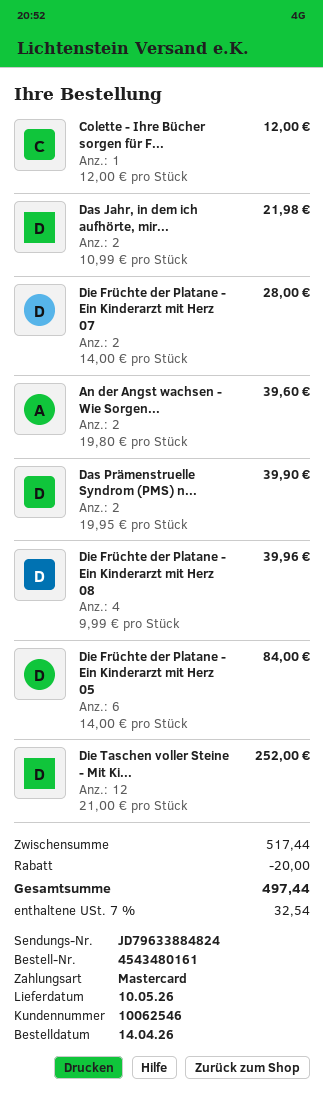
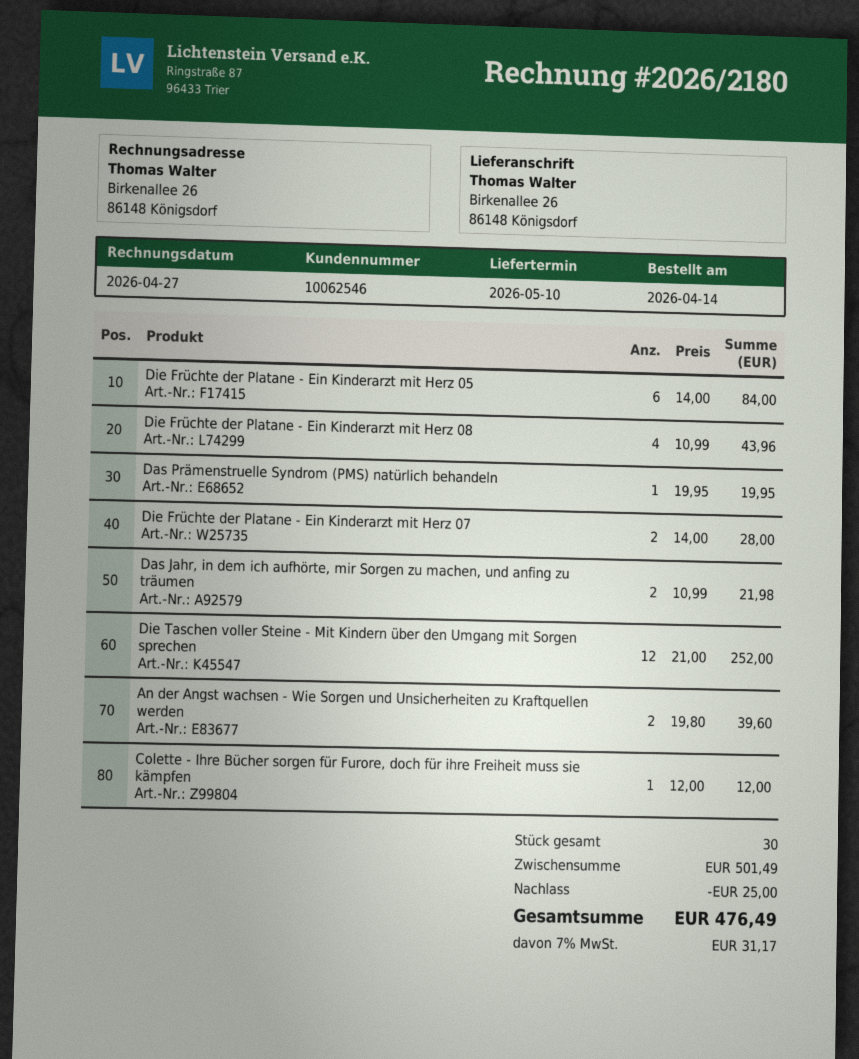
Das Prämenstruelle Syndrom (PMS) n...: 2 x 19.95 = 39.90 -> 1 x 19.95 = 19.95
Die Früchte der Platane - Ein Kinderarzt mit Herz 08: 4 x 9.99 = 39.96 -> 4 x 10.99 = 43.96
subtotal: 517.44 -> 501.49
discount: 20.00 -> 25.00
tax: 7% = 32.54 -> 7% = 31.17
total: 497.44 -> 476.49

